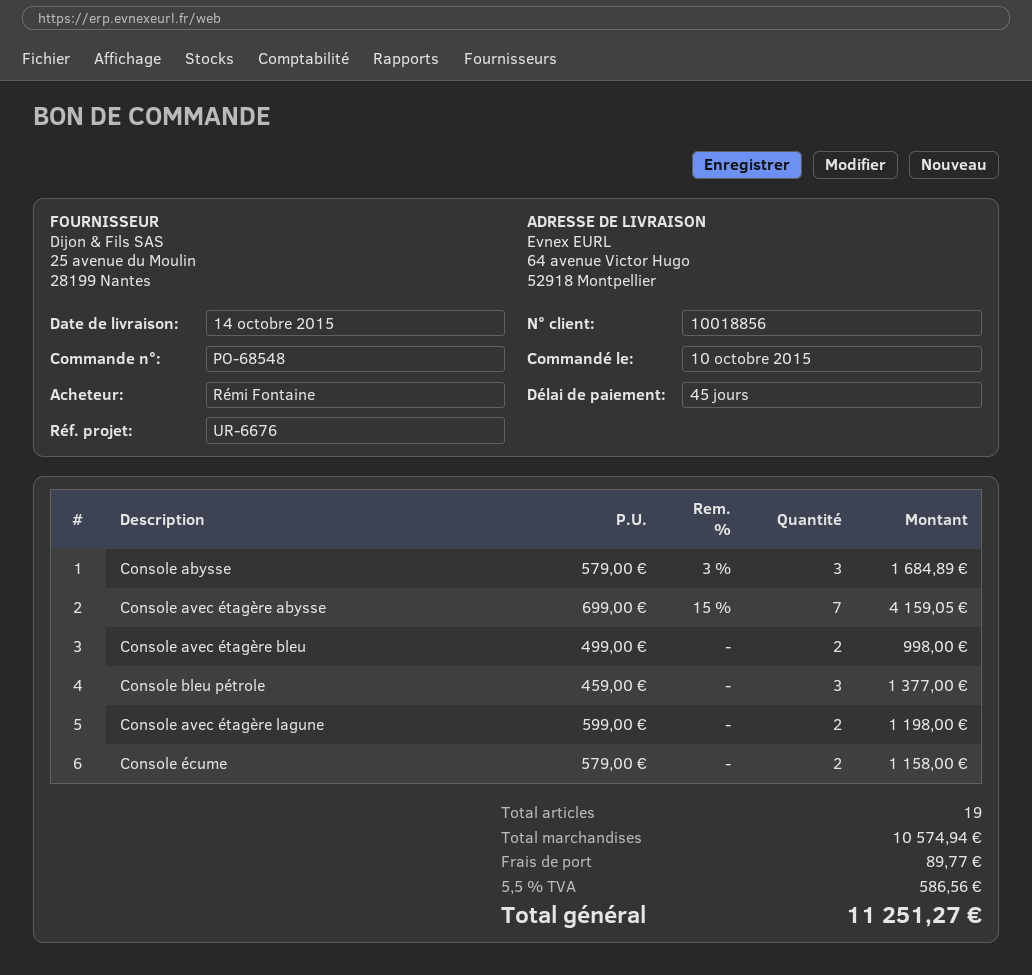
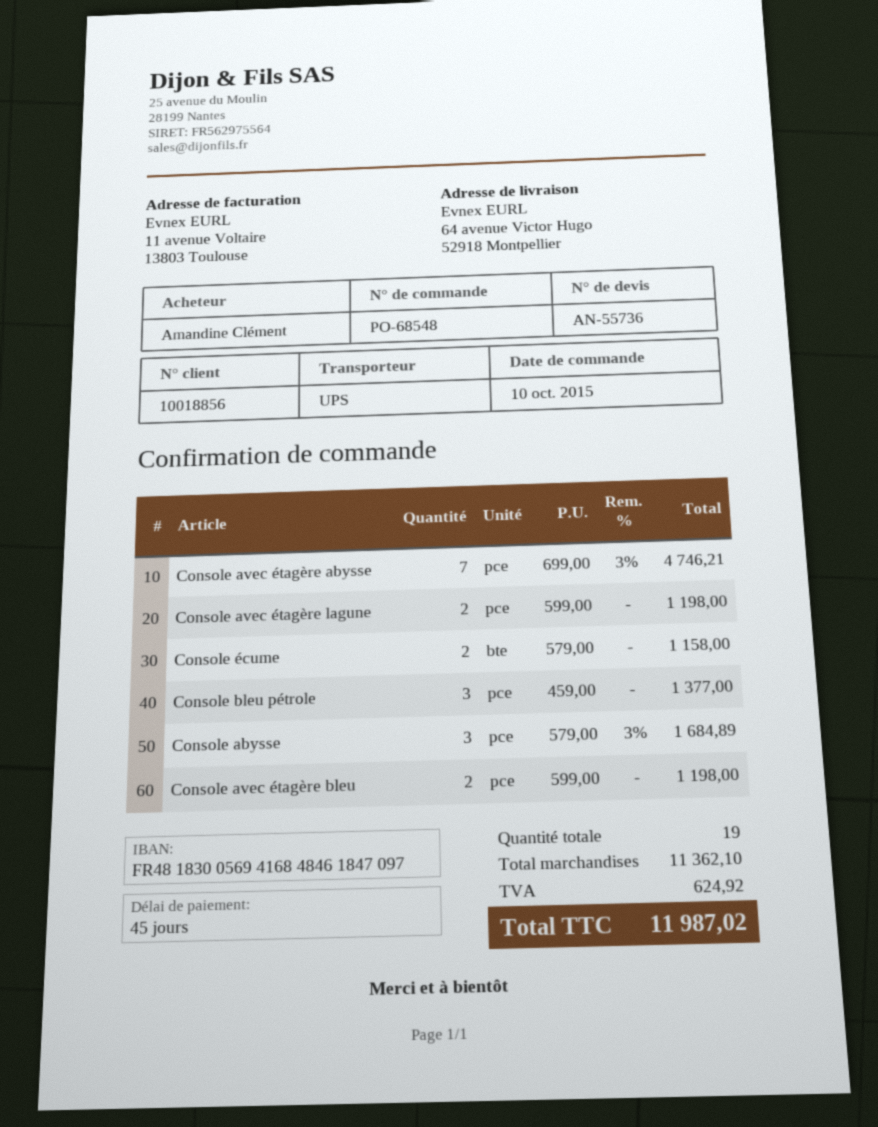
ordered by: Rémi Fontaine -> Amandine Clément
Console avec étagère abysse: 7 x 699.00 - 15% = 4159.05 -> 7 x 699.00 - 3% = 4746.21
Console avec étagère bleu: 2 x 499.00 = 998.00 -> 2 x 599.00 = 1198.00
subtotal: 10574.94 -> 11362.10
shipping: 89.77 -> none
tax: 586.56 -> 624.92
total: 11251.27 -> 11987.02

